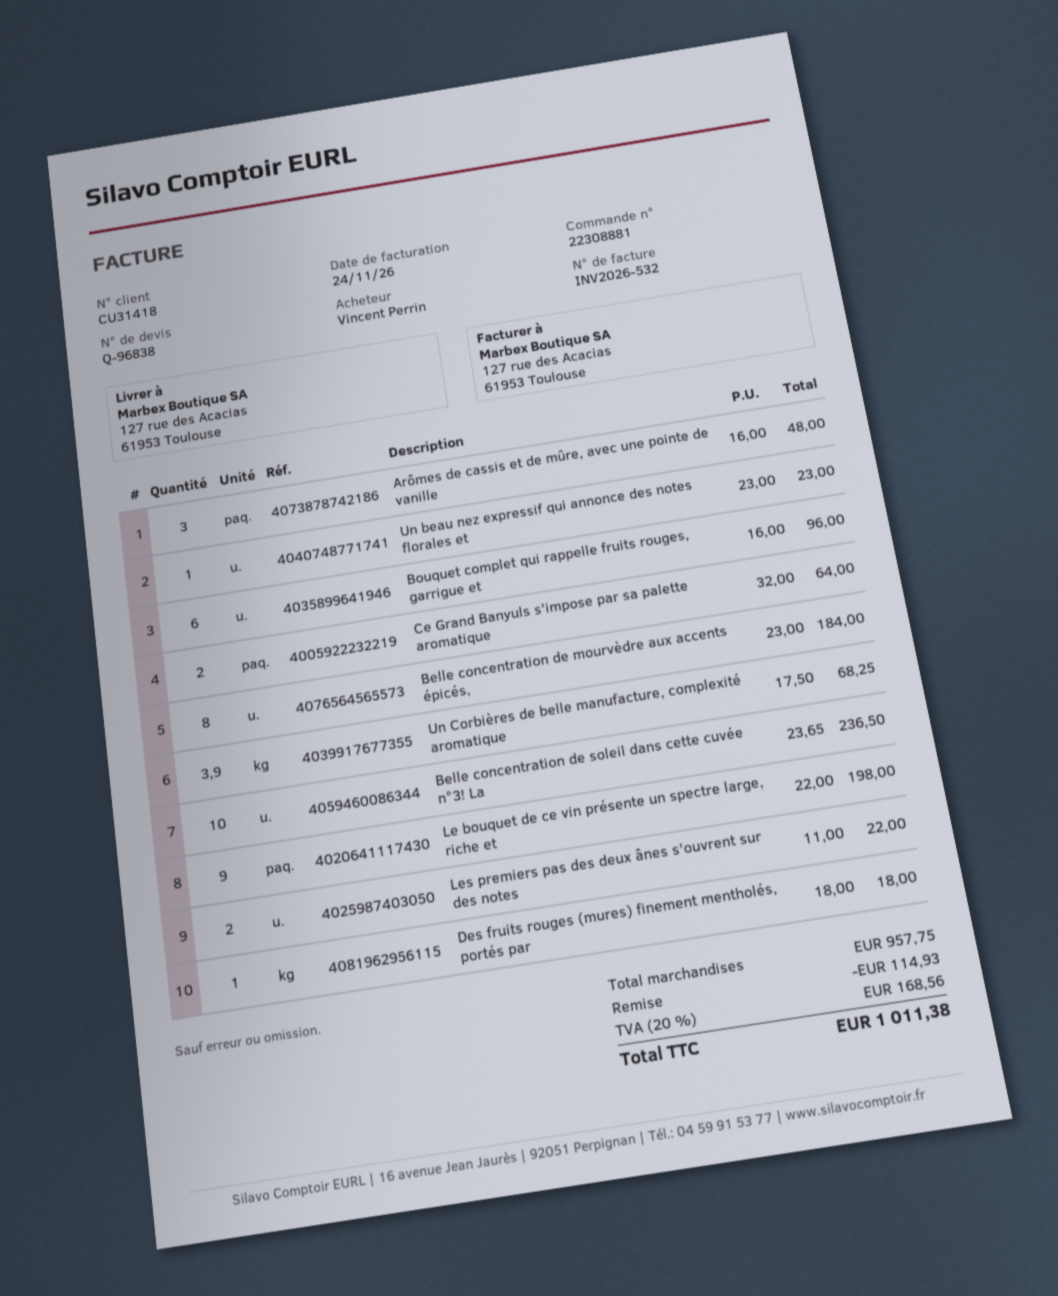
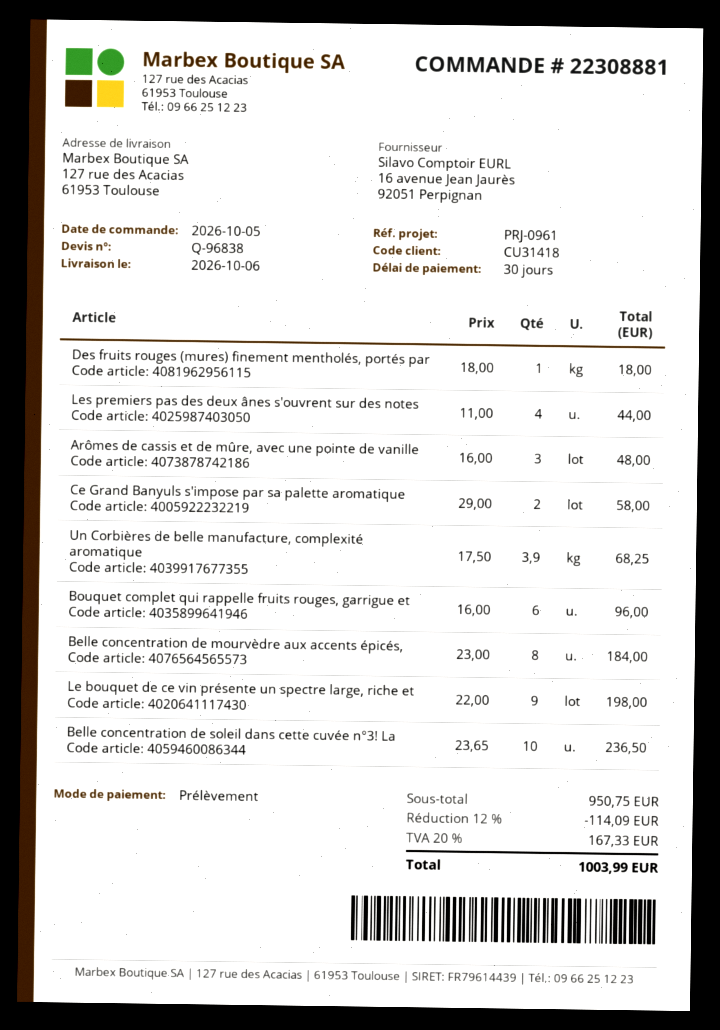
Un beau nez expressif qui annonce des notes florales et: 1 x 23.00 = 23.00 -> none
Ce Grand Banyuls s'impose par sa palette aromatique: 2 x 32.00 = 64.00 -> 2 x 29.00 = 58.00
Les premiers pas des deux ânes s'ouvrent sur des notes: 2 x 11.00 = 22.00 -> 4 x 11.00 = 44.00
subtotal: 957.75 -> 950.75
discount: 114.93 -> 114.09
tax: 20% = 168.56 -> 20% = 167.33
total: 1011.38 -> 1003.99

